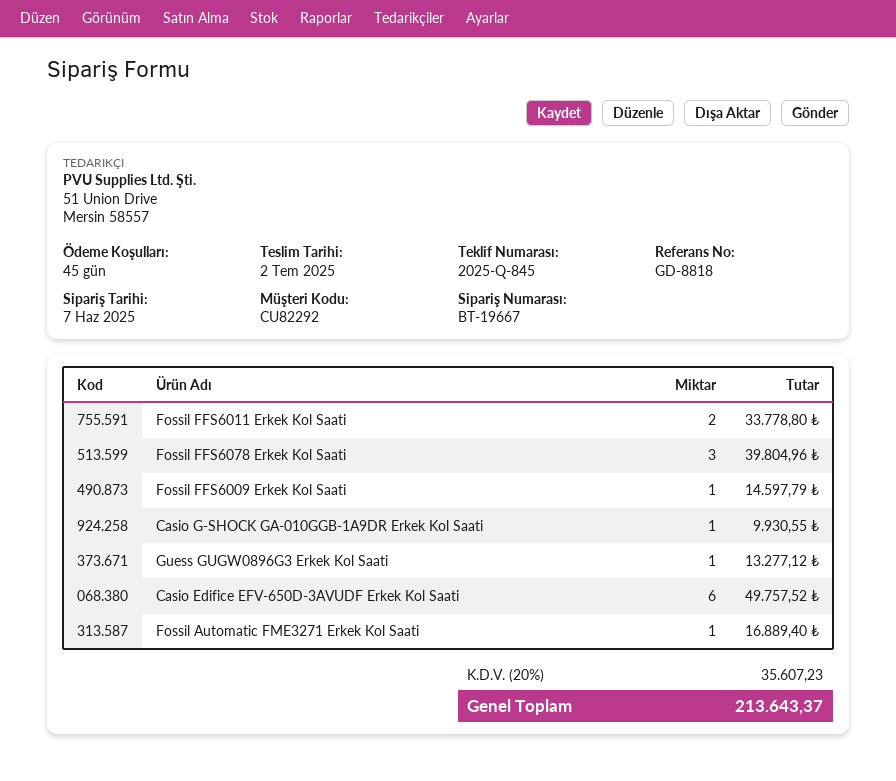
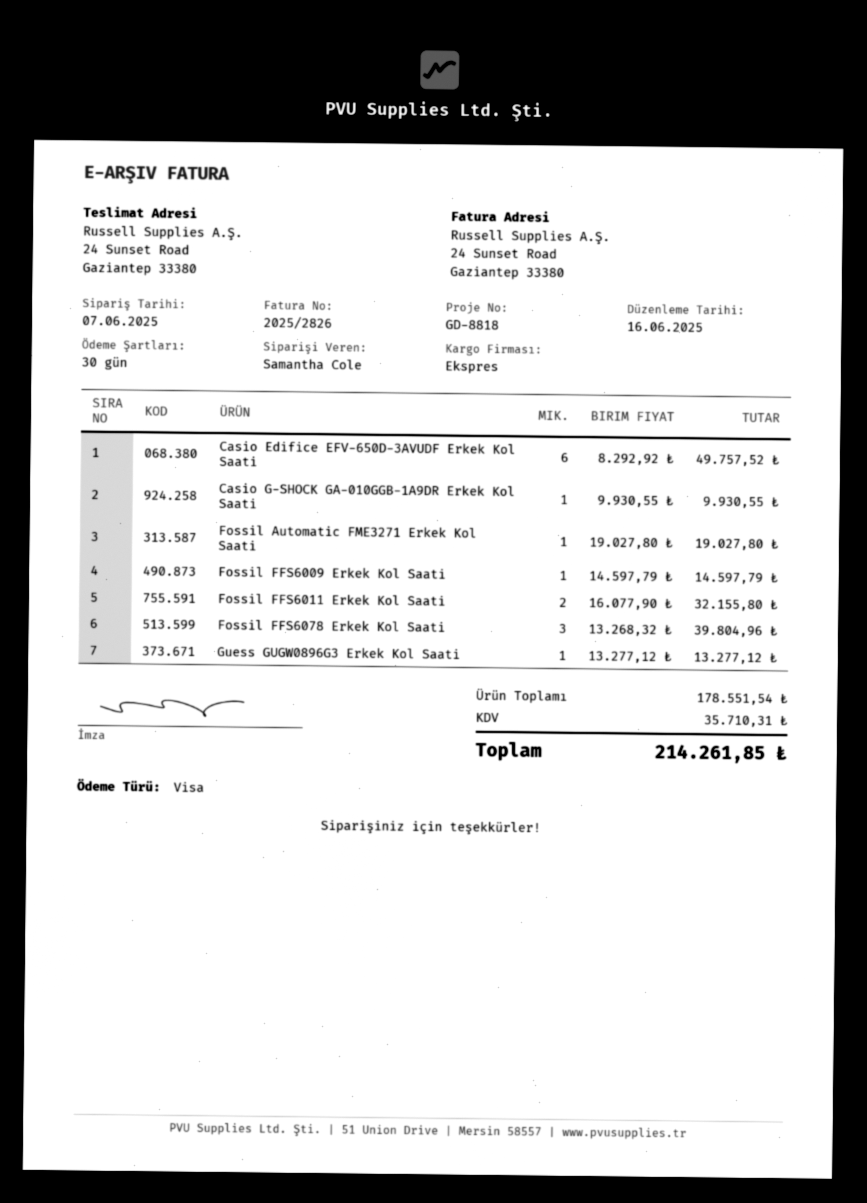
payment terms: 45 days -> 30 days
Fossil FFS6011 Erkek Kol Saati: 2 for 33778.80 -> 2 for 32155.80
Fossil Automatic FME3271 Erkek Kol Saati: 1 for 16889.40 -> 1 for 19027.80
tax: 35607.23 -> 35710.31
total: 213643.37 -> 214261.85

